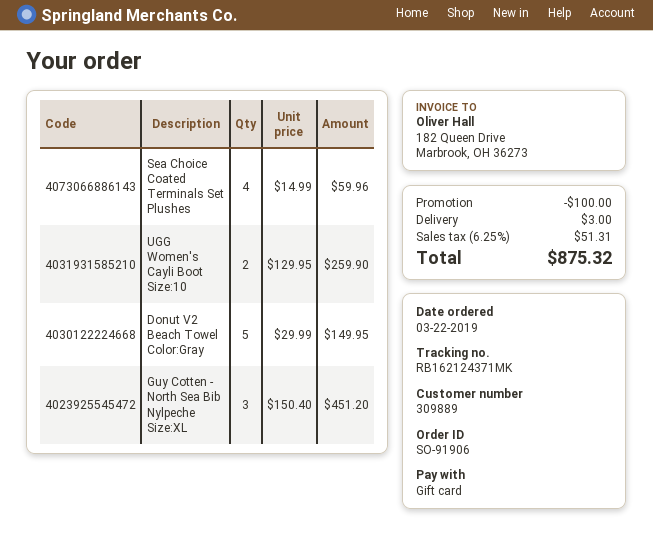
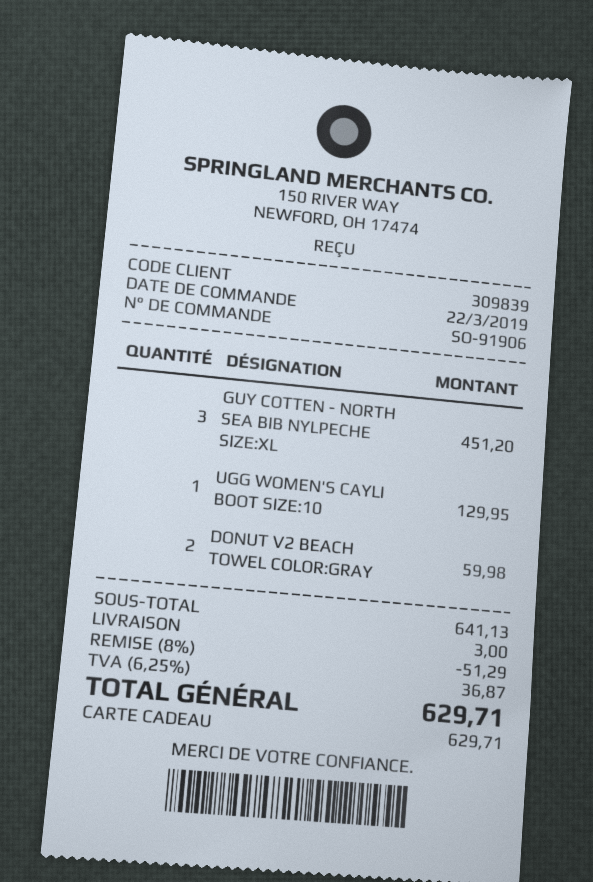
customer number: 309889 -> 309839
Sea Choice Coated Terminals Set Plushes: 4 for 59.96 -> none
UGG Women's Cayli Boot Size:10: 2 for 259.90 -> 1 for 129.95
Donut V2 Beach Towel Color:Gray: 5 for 149.95 -> 2 for 59.98
discount: 100.00 -> 51.29
tax: 6.25% = 51.31 -> 6.25% = 36.87
total: 875.32 -> 629.71

